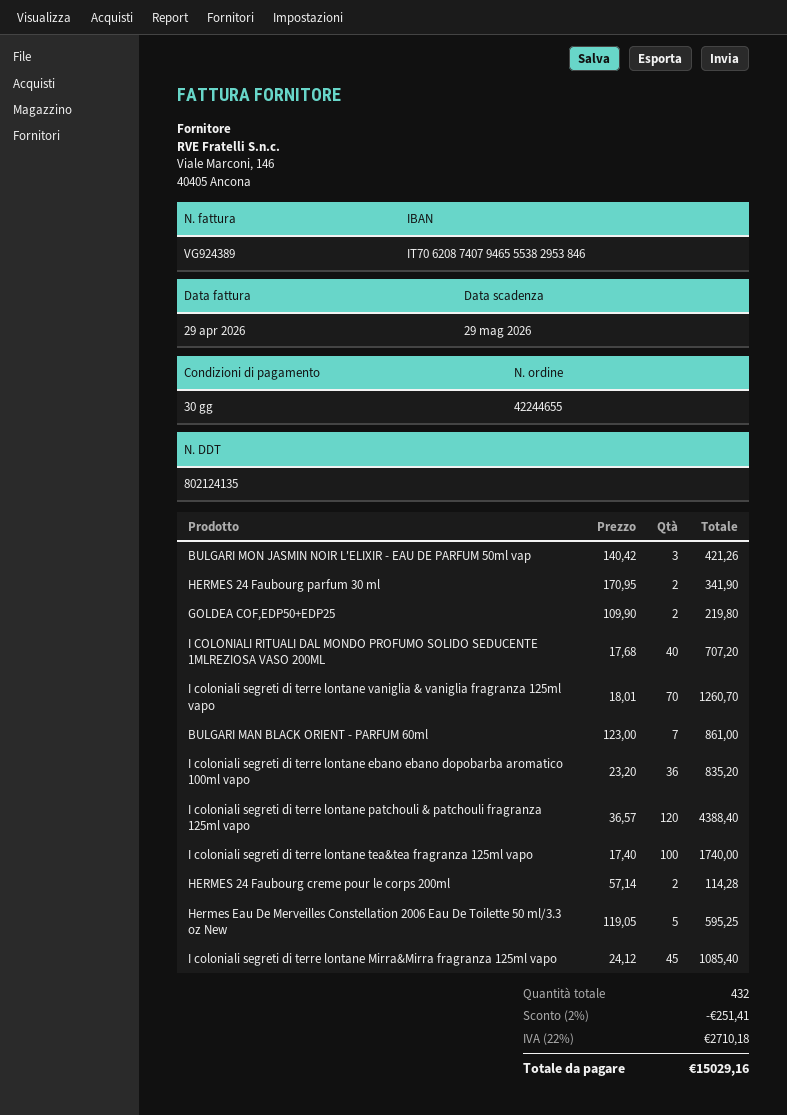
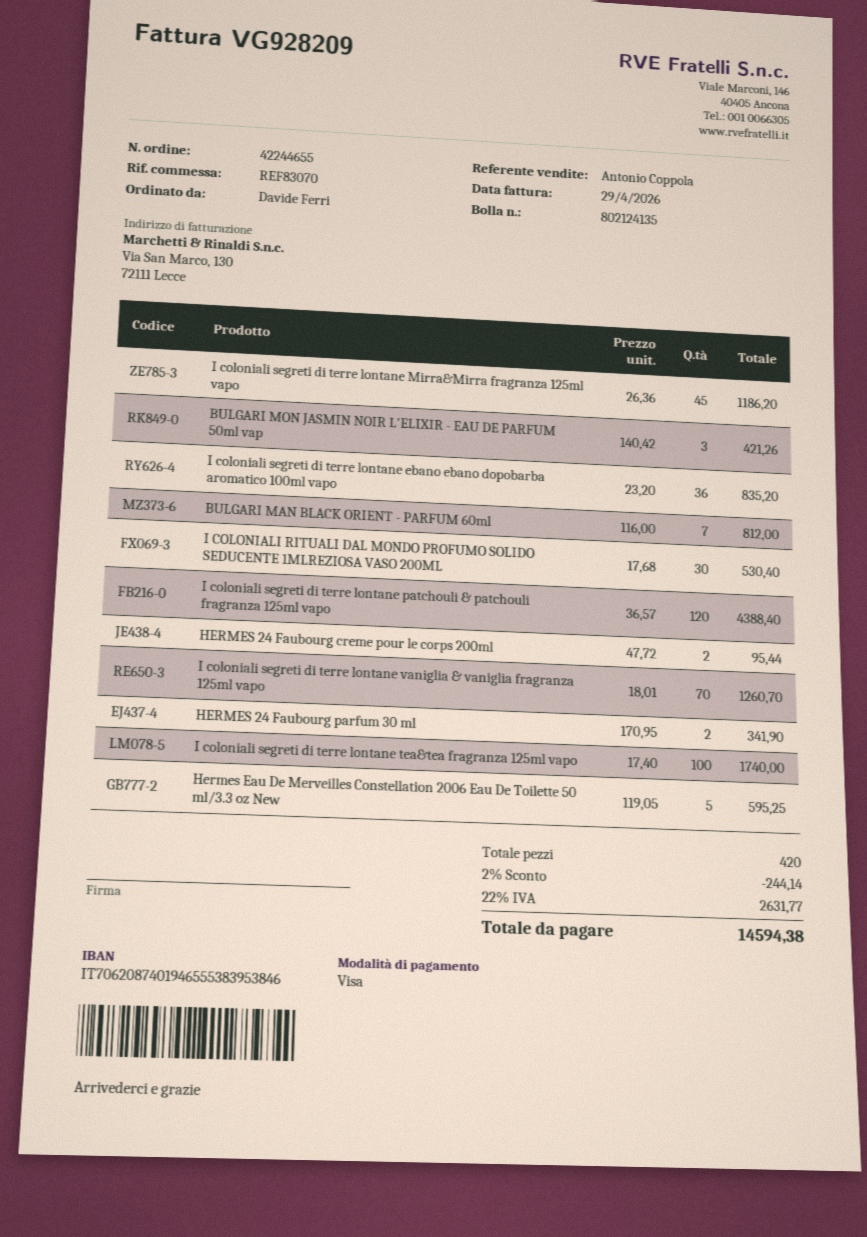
invoice number: VG924389 -> VG928209
bank account: IT7062087407946555382953846 -> IT7062087401946555383953846
GOLDEA COF,EDP50+EDP25: 2 x 109.90 = 219.80 -> none
I COLONIALI RITUALI DAL MONDO PROFUMO SOLIDO SEDUCENTE 1MLREZIOSA VASO 200ML: 40 x 17.68 = 707.20 -> 30 x 17.68 = 530.40
BULGARI MAN BLACK ORIENT - PARFUM 60ml: 7 x 123.00 = 861.00 -> 7 x 116.00 = 812.00
HERMES 24 Faubourg creme pour le corps 200ml: 2 x 57.14 = 114.28 -> 2 x 47.72 = 95.44
I coloniali segreti di terre lontane Mirra&Mirra fragranza 125ml vapo: 45 x 24.12 = 1085.40 -> 45 x 26.36 = 1186.20
total quantity: 432 -> 420
discount: 2% = 251.41 -> 2% = 244.14
tax: 22% = 2710.18 -> 22% = 2631.77
total: 15029.16 -> 14594.38

